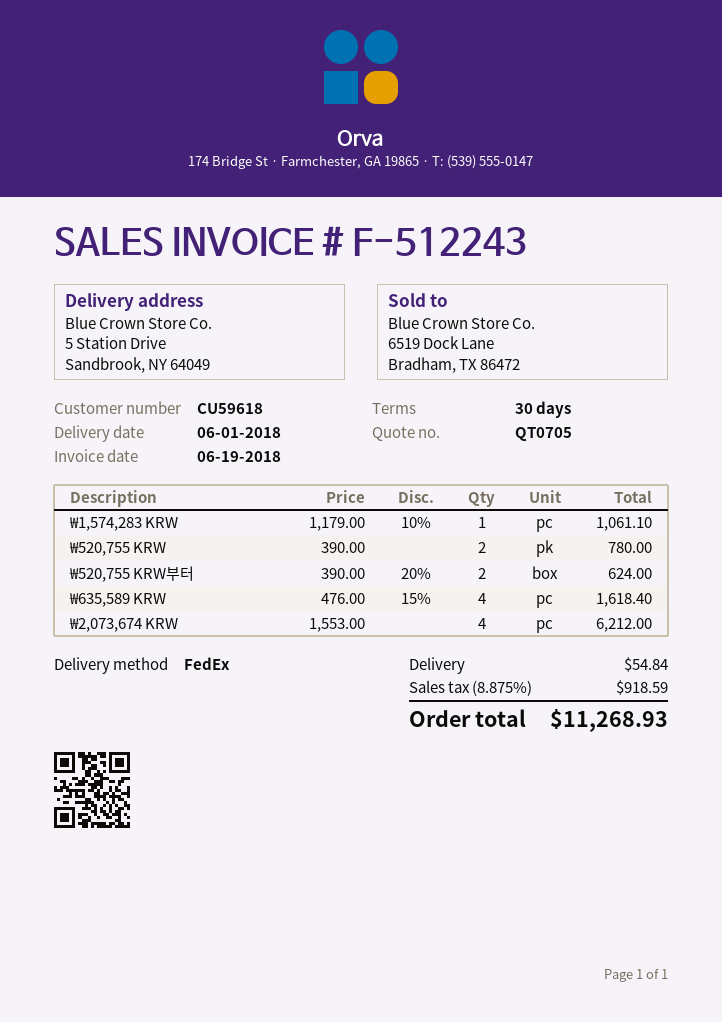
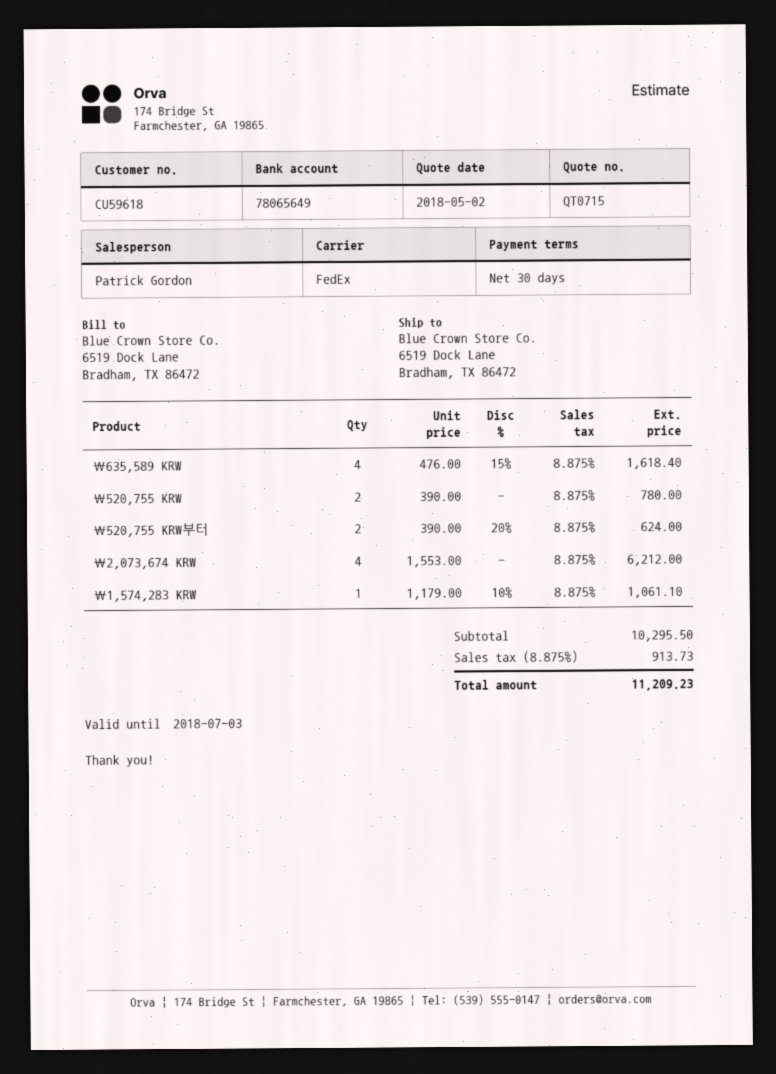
quote number: QT0705 -> QT0715
ship to: 5 Station Drive, Sandbrook, NY 64049 -> 6519 Dock Lane, Bradham, TX 86472
shipping: 54.84 -> none
tax: 8.875% = 918.59 -> 8.875% = 913.73
total: 11268.93 -> 11209.23

